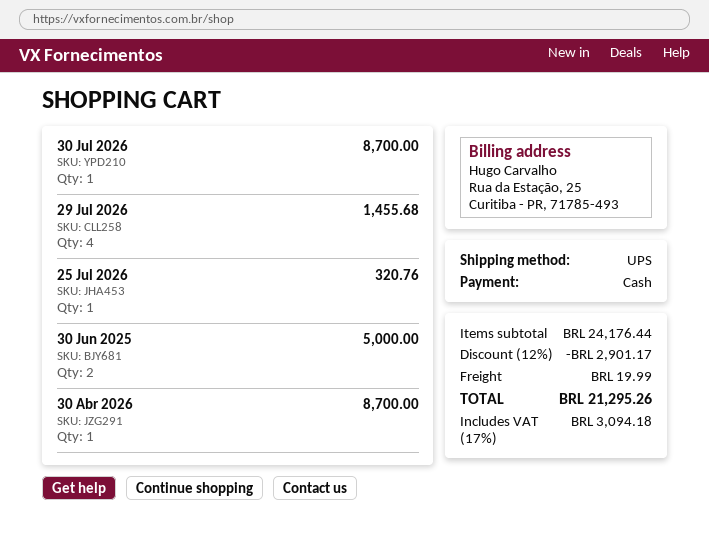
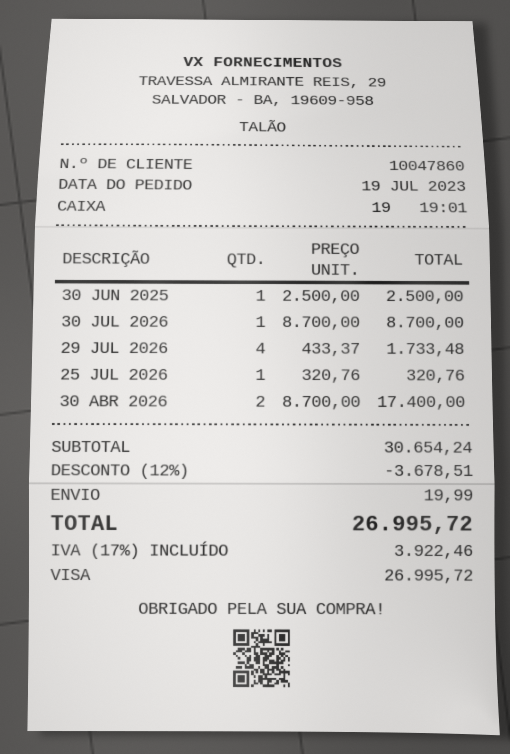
payment method: cash -> Visa
29 Jul 2026: 4 for 1455.68 -> 4 for 1733.48
30 Jun 2025: 2 for 5000.00 -> 1 for 2500.00
30 Abr 2026: 1 for 8700.00 -> 2 for 17400.00
subtotal: 24176.44 -> 30654.24
discount: 12% = 2901.17 -> 12% = 3678.51
tax: 17% = 3094.18 -> 17% = 3922.46
total: 21295.26 -> 26995.72

